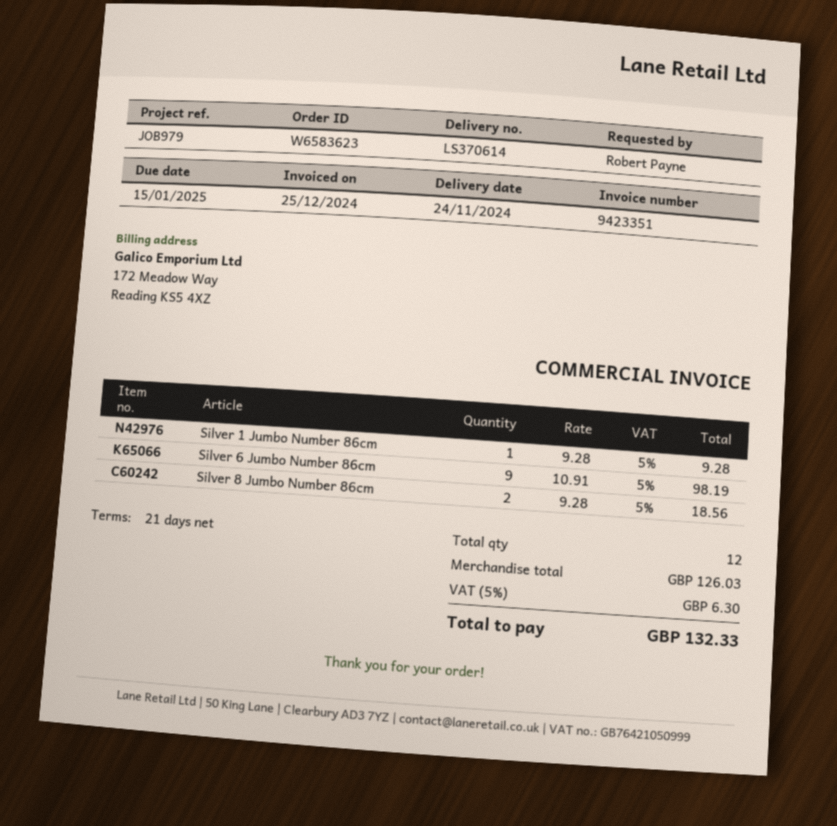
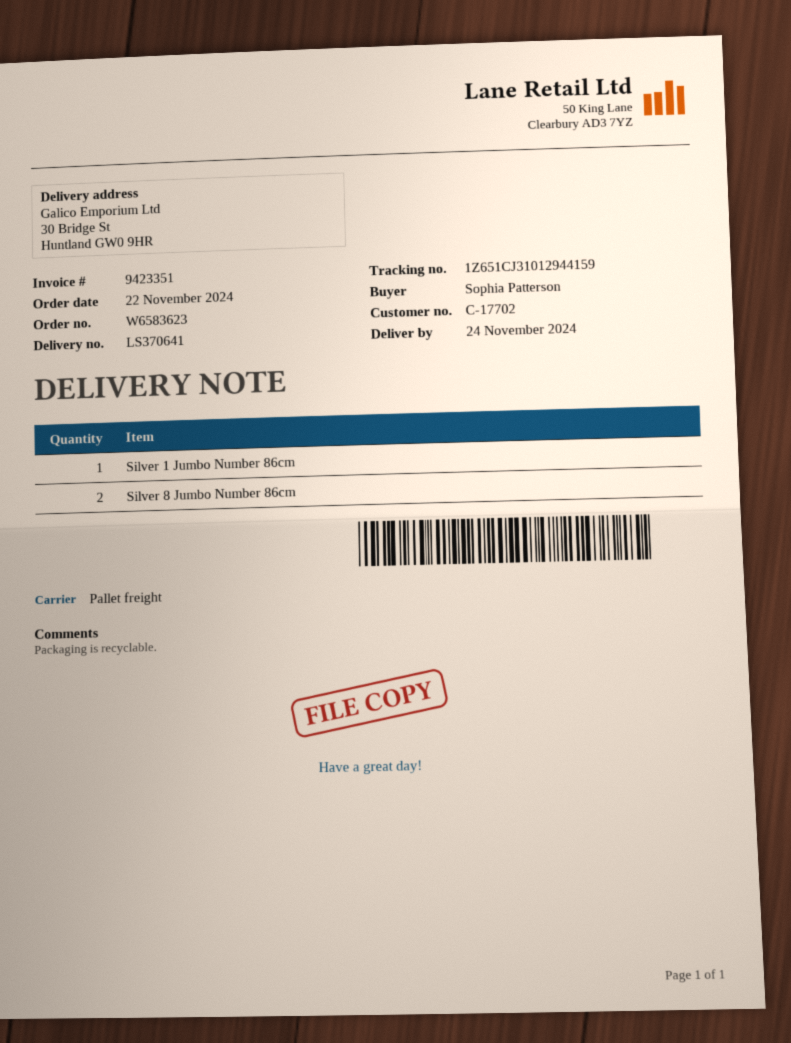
delivery note number: LS370614 -> LS370641
ordered by: Robert Payne -> Sophia Patterson
Silver 6 Jumbo Number 86cm: 9 -> none

